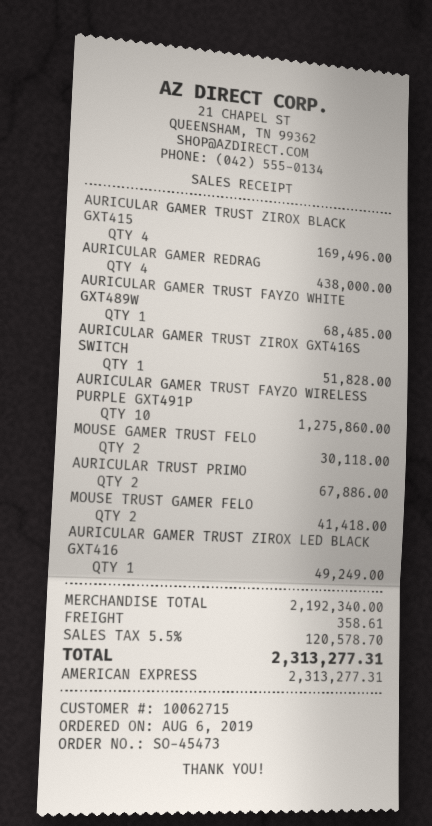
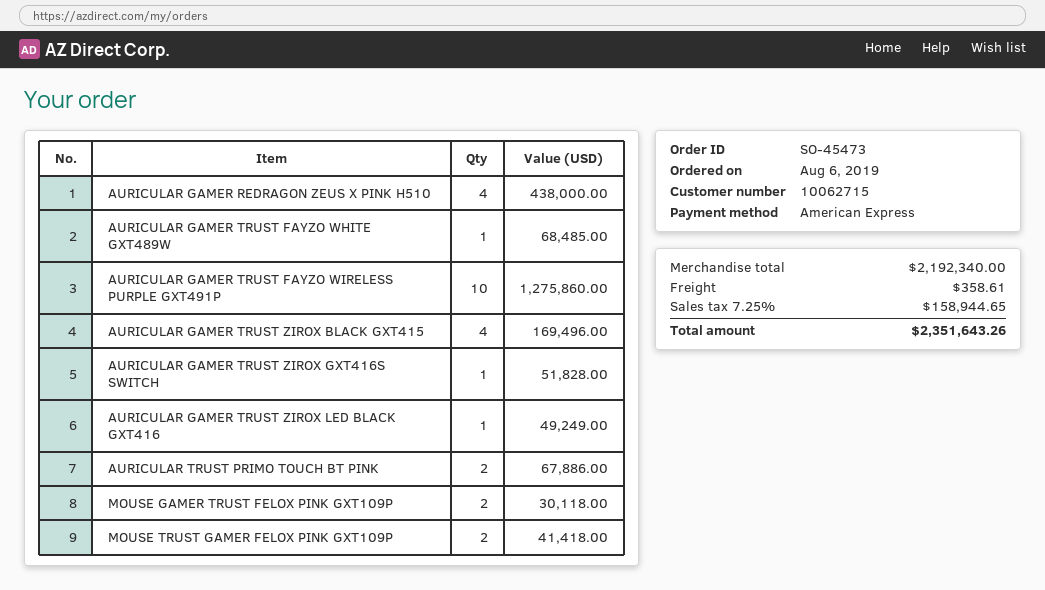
tax: 5.5% = 120578.70 -> 7.25% = 158944.65
total: 2313277.31 -> 2351643.26

